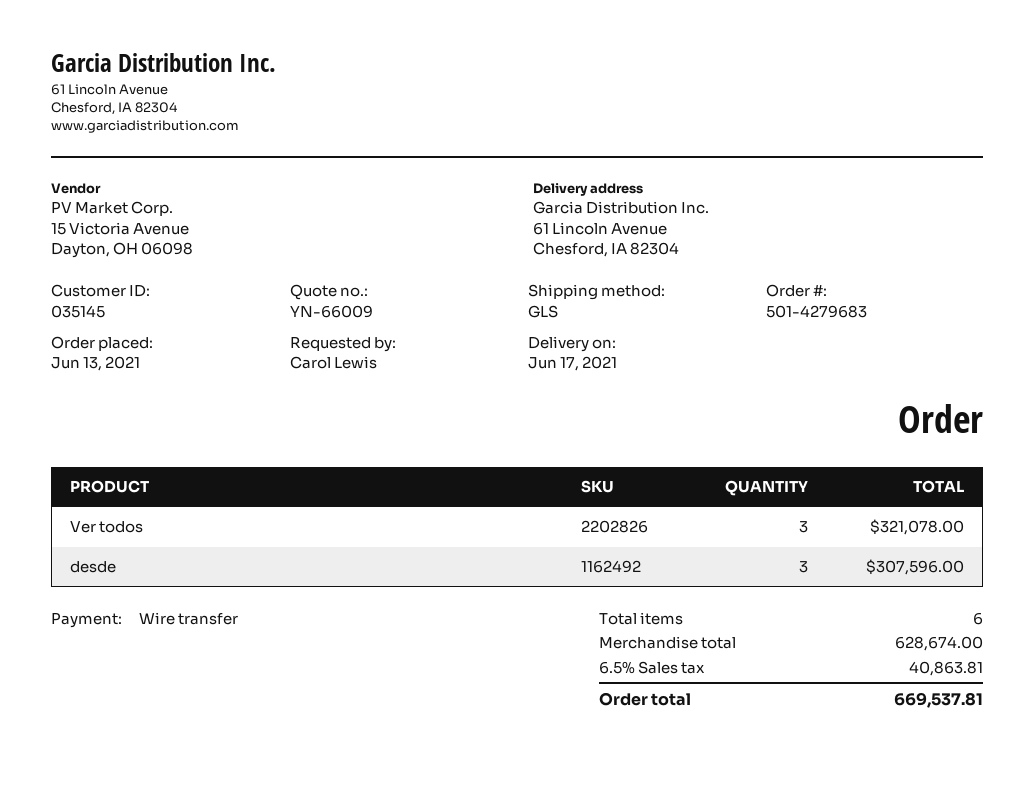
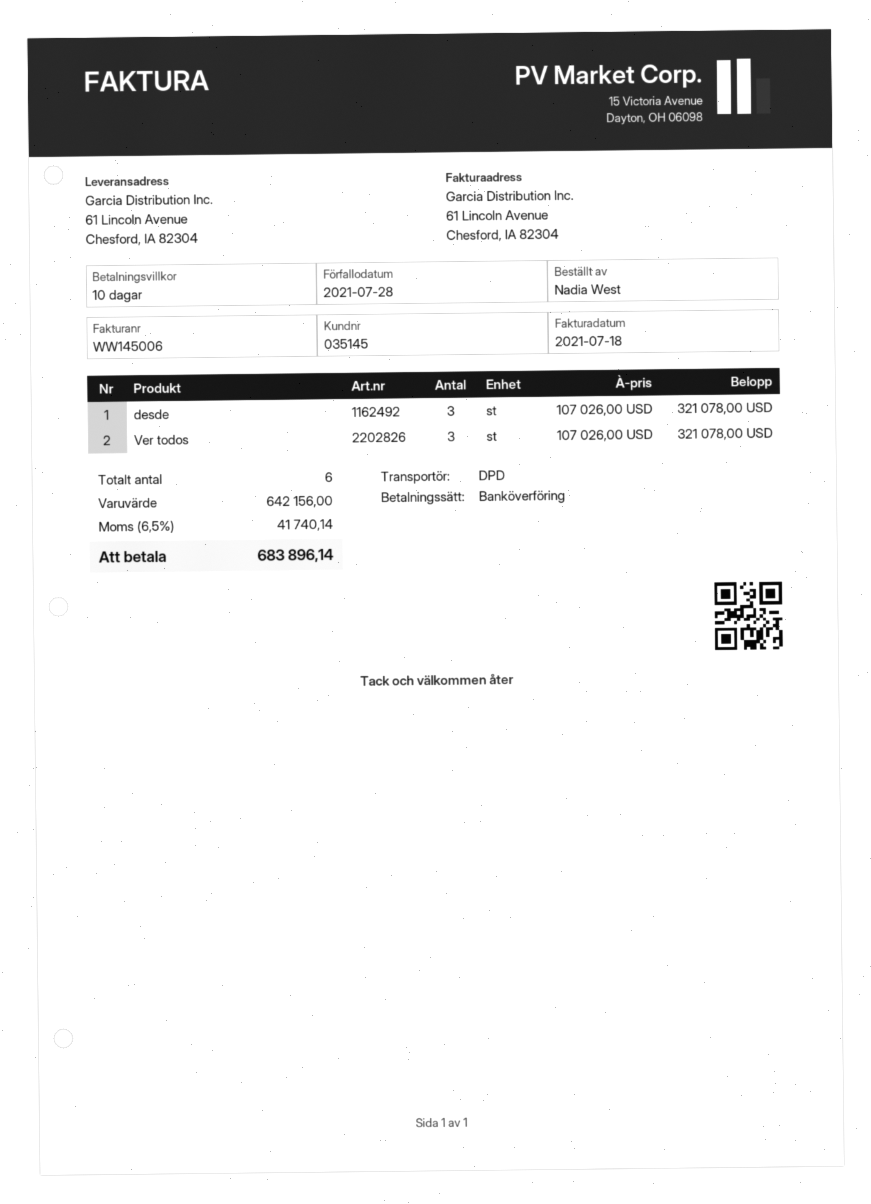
ordered by: Carol Lewis -> Nadia West
shipping method: GLS -> DPD
desde: 3 for 307596.00 -> 3 for 321078.00
subtotal: 628674.00 -> 642156.00
tax: 6.5% = 40863.81 -> 6.5% = 41740.14
total: 669537.81 -> 683896.14

